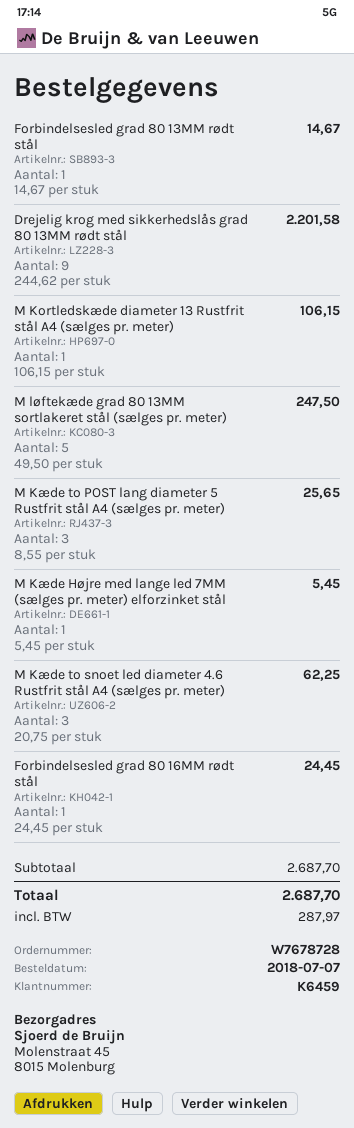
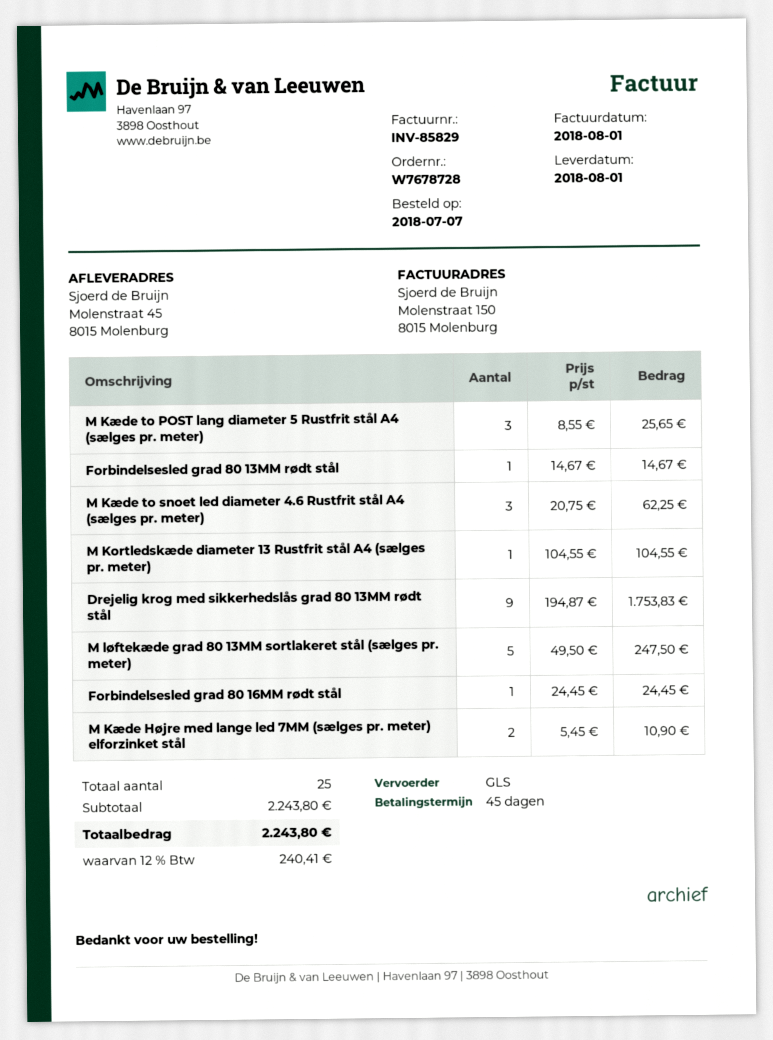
Drejelig krog med sikkerhedslås grad 80 13MM rødt stål: 9 x 244.62 = 2201.58 -> 9 x 194.87 = 1753.83
M Kortledskæde diameter 13 Rustfrit stål A4 (sælges pr. meter): 1 x 106.15 = 106.15 -> 1 x 104.55 = 104.55
M Kæde Højre med lange led 7MM (sælges pr. meter) elforzinket stål: 1 x 5.45 = 5.45 -> 2 x 5.45 = 10.90
subtotal: 2687.70 -> 2243.80
tax: 287.97 -> 240.41
total: 2687.70 -> 2243.80

